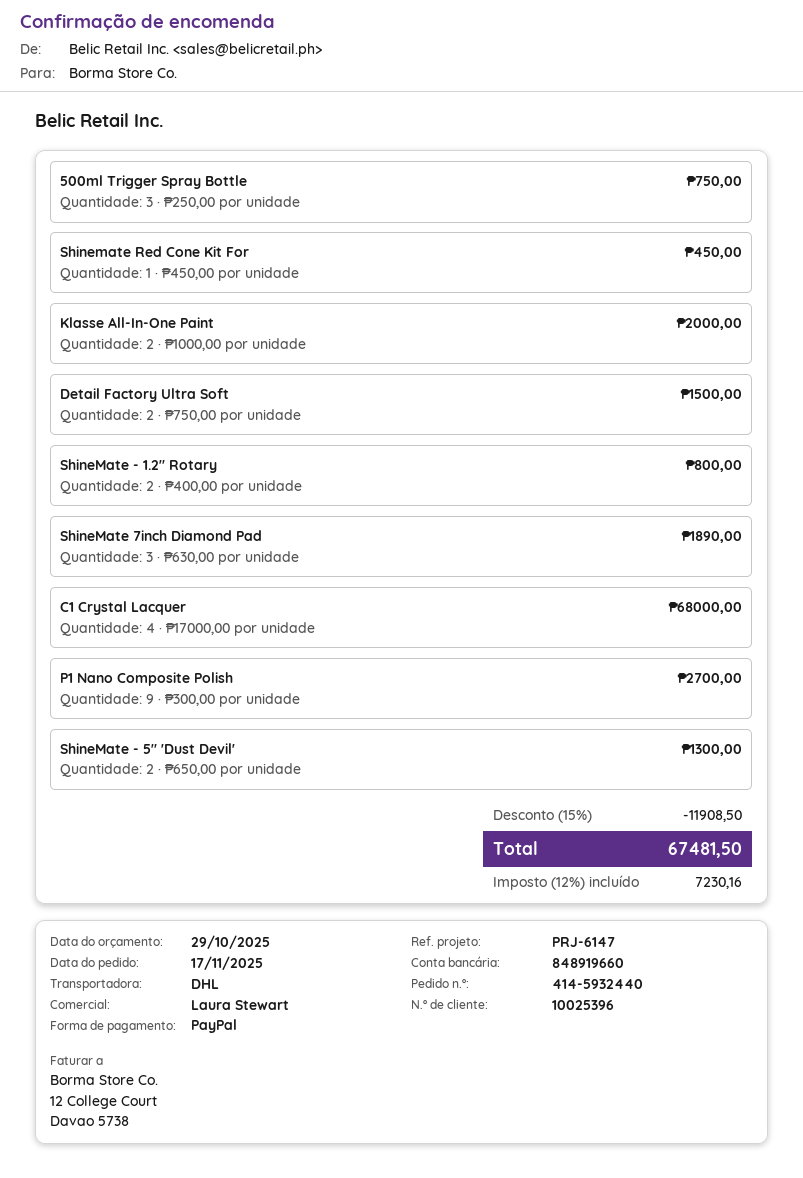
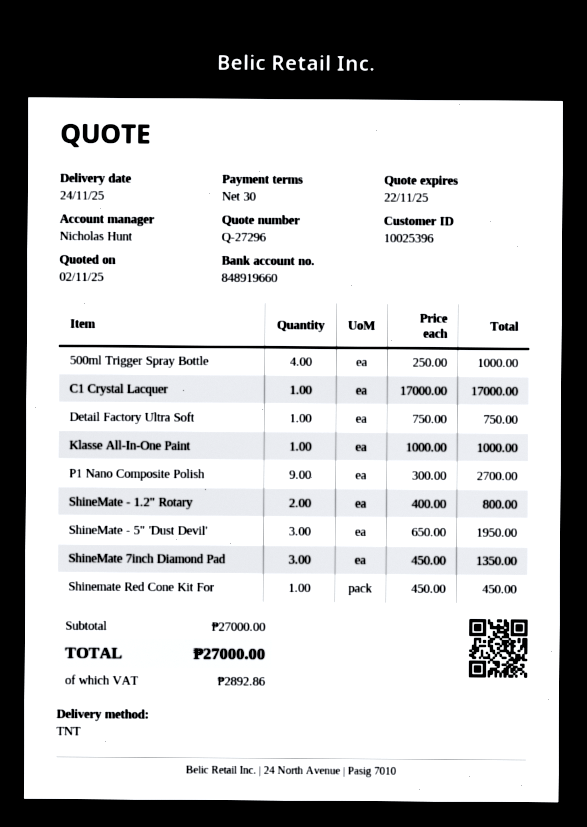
quote date: 2025-10-29 -> 2025-11-02
sales rep: Laura Stewart -> Nicholas Hunt
shipping method: DHL -> TNT
500ml Trigger Spray Bottle: 3 x 250.00 = 750.00 -> 4 x 250.00 = 1000.00
Klasse All-In-One Paint: 2 x 1000.00 = 2000.00 -> 1 x 1000.00 = 1000.00
Detail Factory Ultra Soft: 2 x 750.00 = 1500.00 -> 1 x 750.00 = 750.00
ShineMate 7inch Diamond Pad: 3 x 630.00 = 1890.00 -> 3 x 450.00 = 1350.00
C1 Crystal Lacquer: 4 x 17000.00 = 68000.00 -> 1 x 17000.00 = 17000.00
ShineMate - 5" 'Dust Devil': 2 x 650.00 = 1300.00 -> 3 x 650.00 = 1950.00
discount: 15% = 11908.50 -> none
tax: 7230.16 -> 2892.86
total: 67481.50 -> 27000.00

